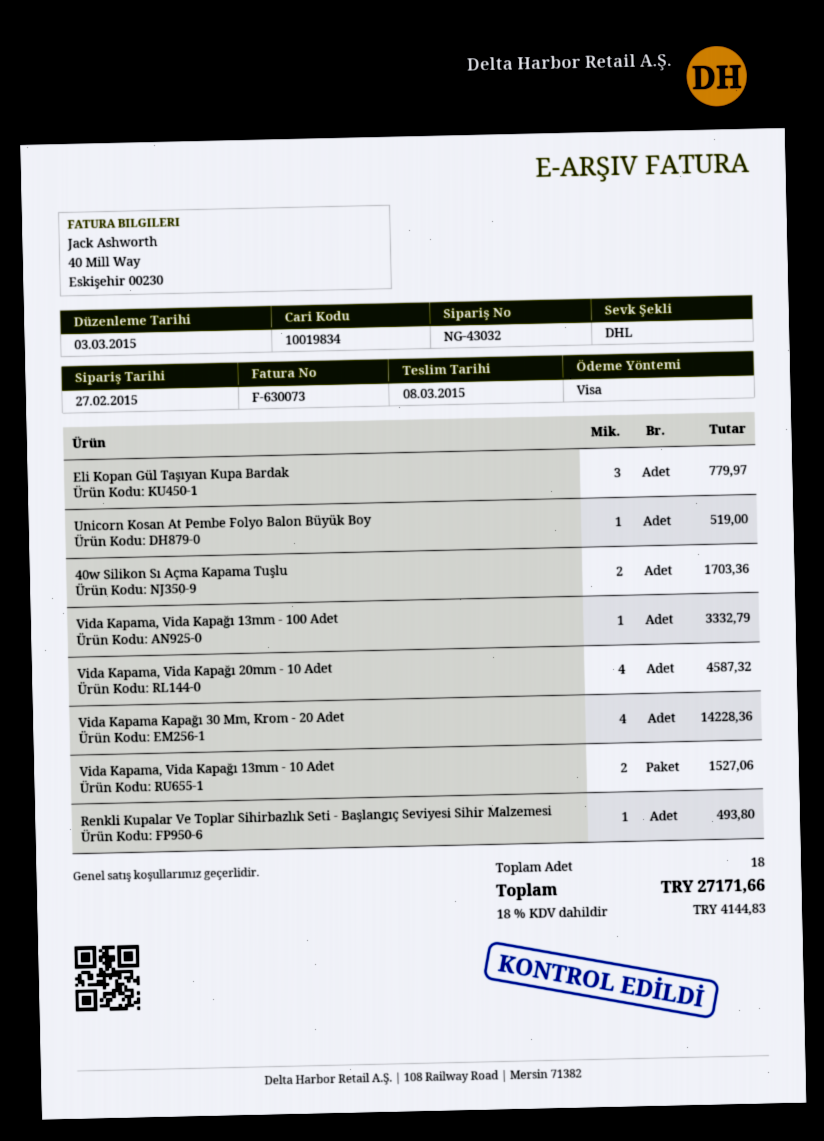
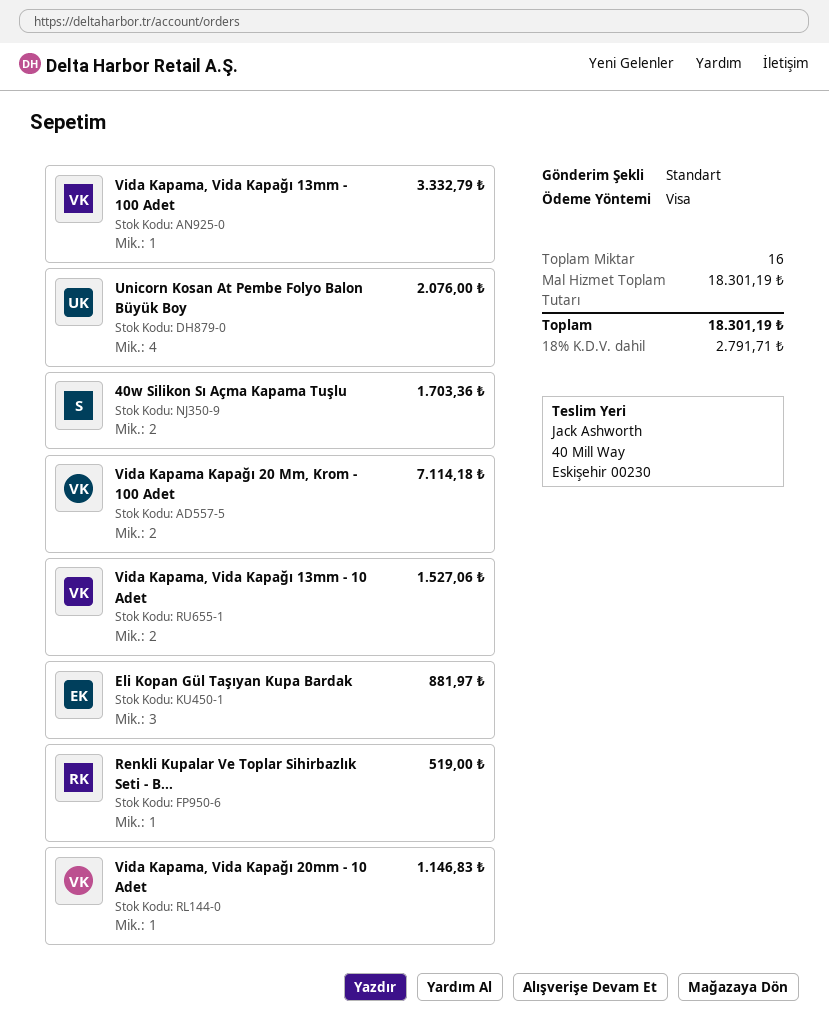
shipping method: DHL -> standard
Eli Kopan Gül Taşıyan Kupa Bardak: 3 for 779.97 -> 3 for 881.97
Unicorn Kosan At Pembe Folyo Balon Büyük Boy: 1 for 519.00 -> 4 for 2076.00
Vida Kapama, Vida Kapağı 20mm - 10 Adet: 4 for 4587.32 -> 1 for 1146.83
Vida Kapama Kapağı 30 Mm, Krom - 20 Adet: 4 for 14228.36 -> none
Renkli Kupalar Ve Toplar Sihirbazlık Seti - Başlangıç Seviyesi Sihir Malzemesi: 1 for 493.80 -> 1 for 519.00
Vida Kapama Kapağı 20 Mm, Krom - 100 Adet: none -> 2 for 7114.18
total quantity: 18 -> 16
tax: 18% = 4144.83 -> 18% = 2791.71
total: 27171.66 -> 18301.19

